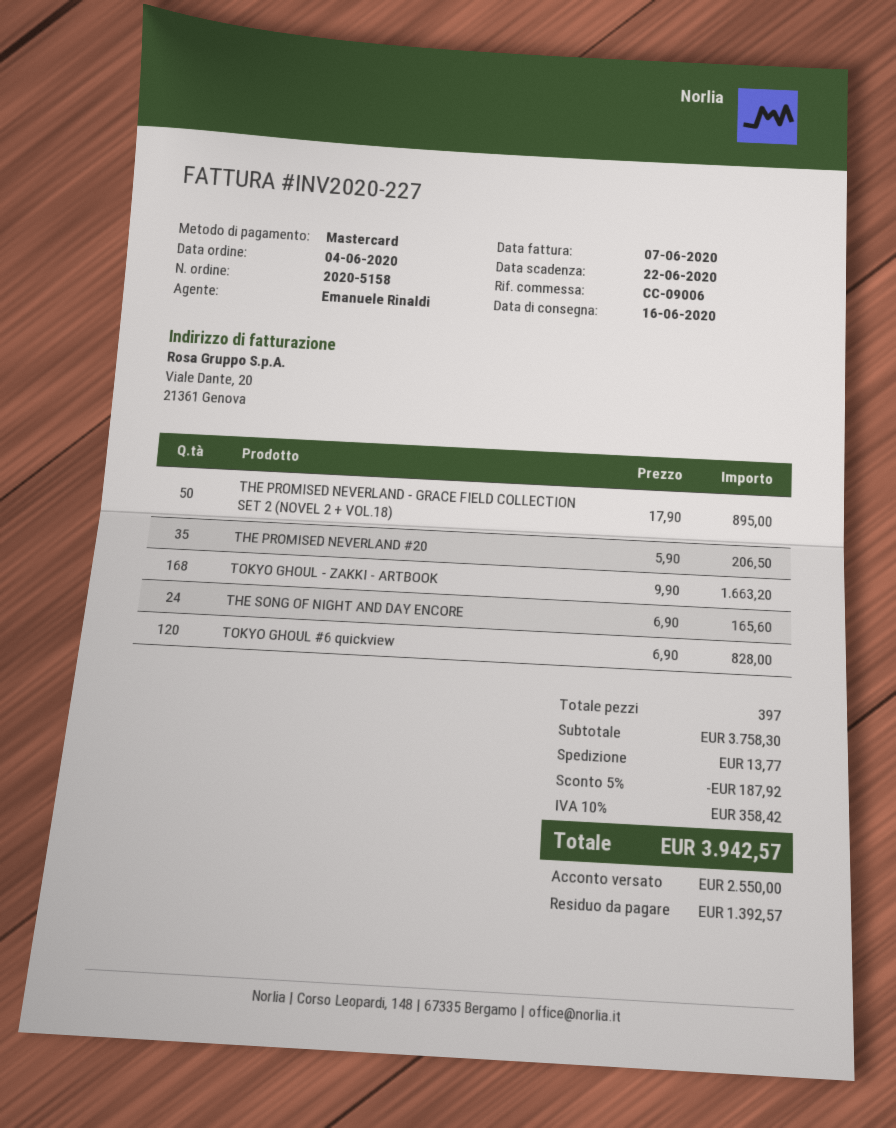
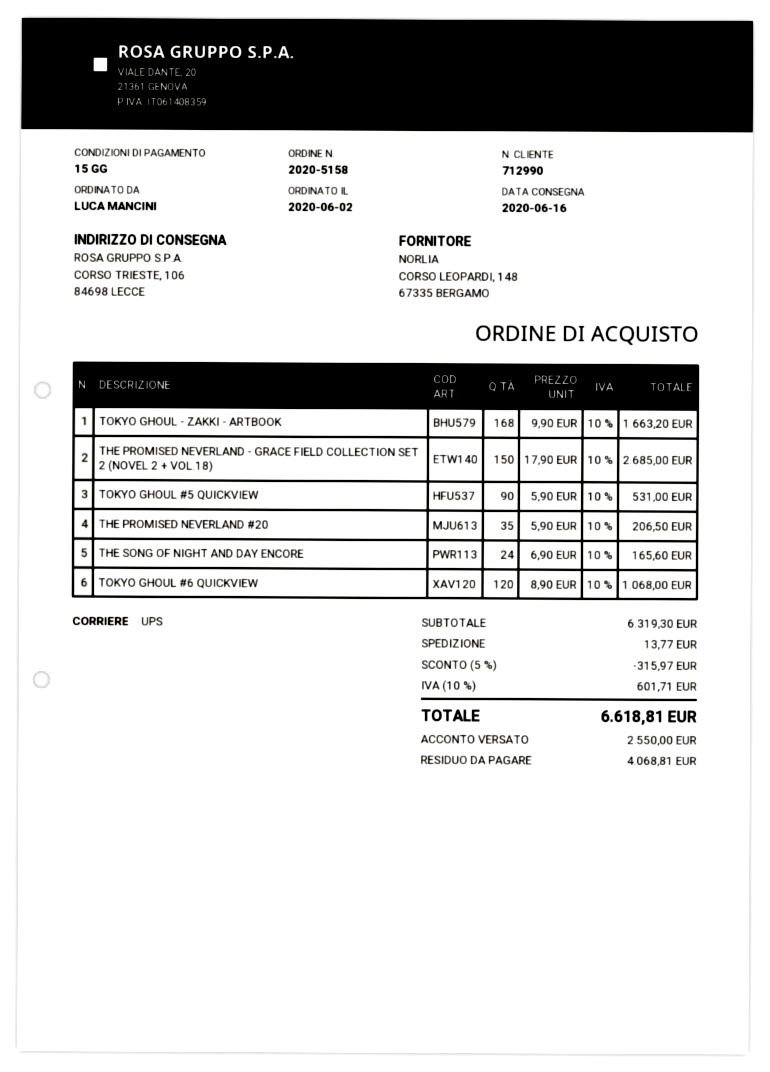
order date: 2020-06-04 -> 2020-06-02
THE PROMISED NEVERLAND - GRACE FIELD COLLECTION SET 2 (NOVEL 2 + VOL.18): 50 x 17.90 = 895.00 -> 150 x 17.90 = 2685.00
TOKYO GHOUL #6 quickview: 120 x 6.90 = 828.00 -> 120 x 8.90 = 1068.00
TOKYO GHOUL #5 QUICKVIEW: none -> 90 x 5.90 = 531.00
subtotal: 3758.30 -> 6319.30
discount: 5% = 187.92 -> 5% = 315.97
tax: 10% = 358.42 -> 10% = 601.71
total: 3942.57 -> 6618.81
balance: 1392.57 -> 4068.81

